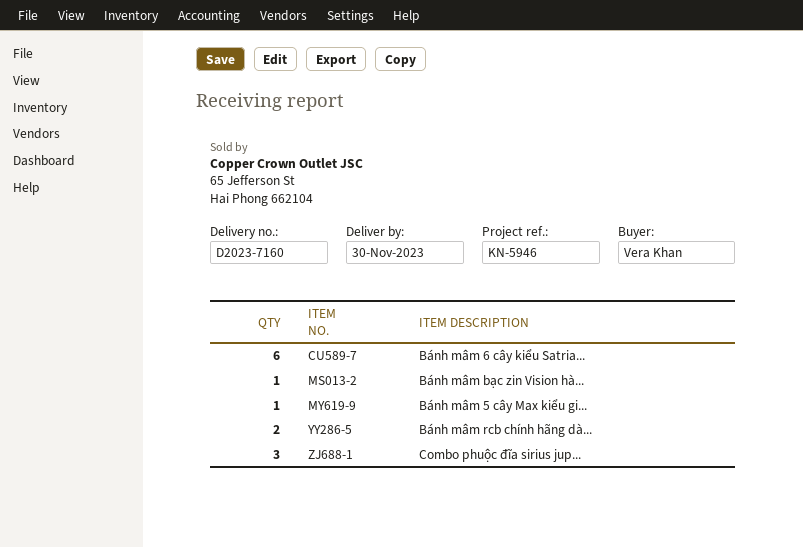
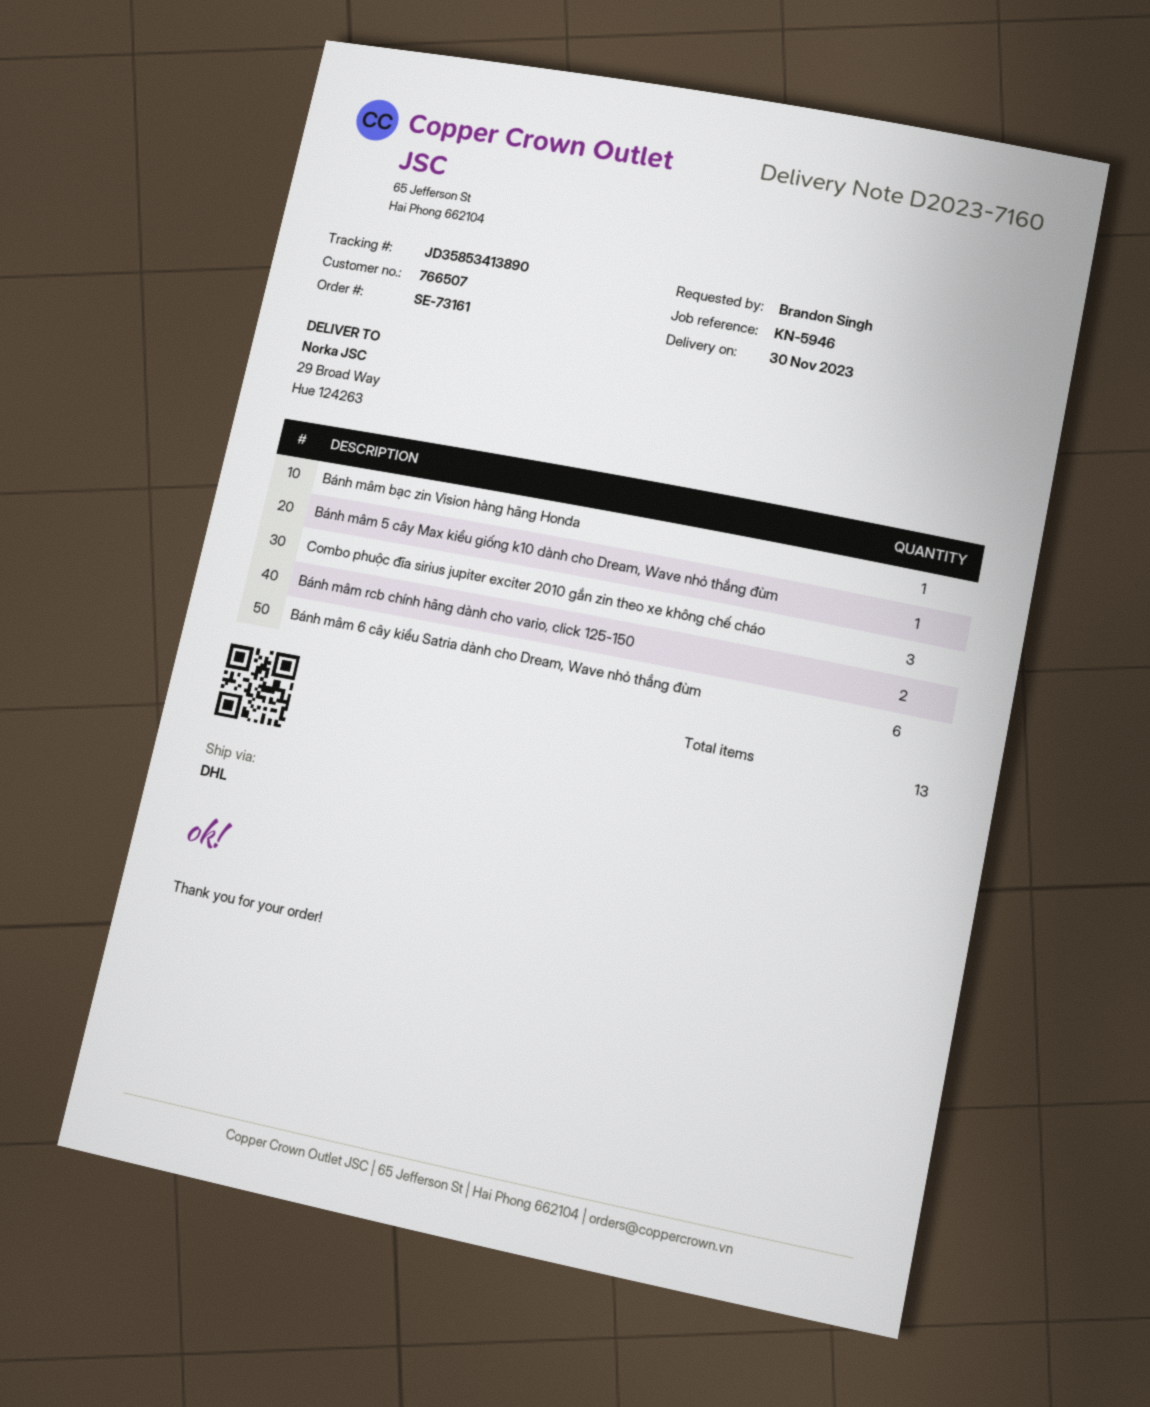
ordered by: Vera Khan -> Brandon Singh

